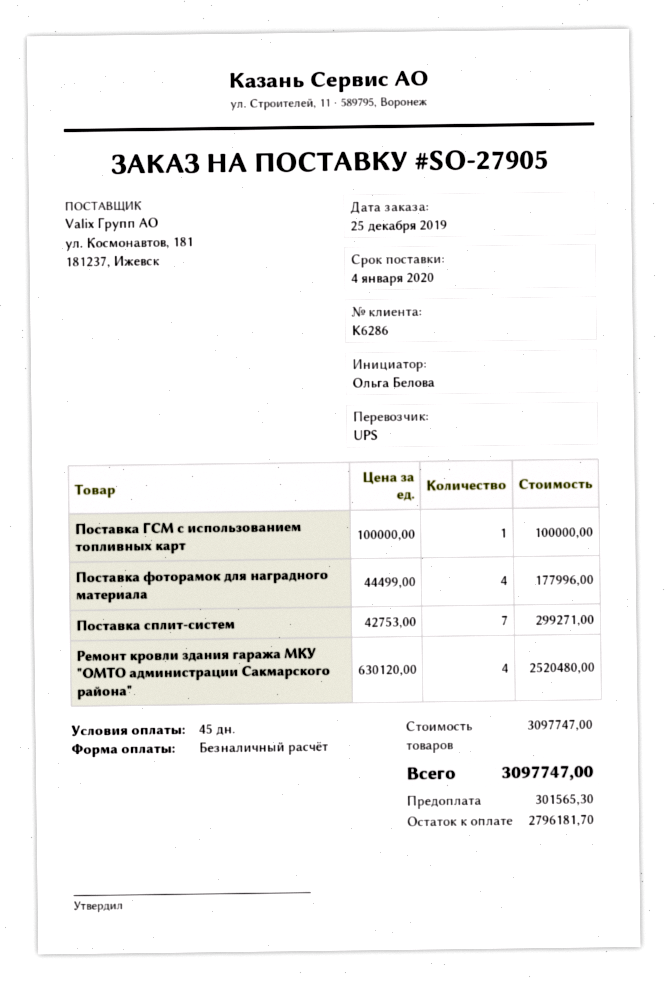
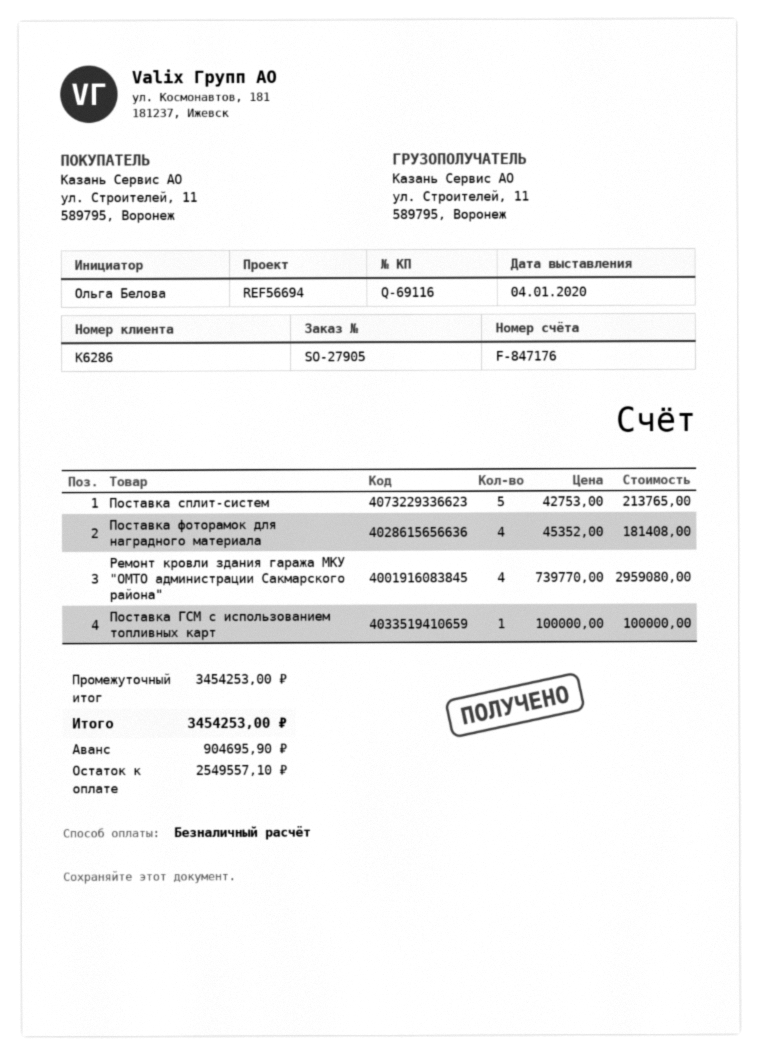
Поставка фоторамок для наградного материала: 4 x 44499.00 = 177996.00 -> 4 x 45352.00 = 181408.00
Поставка сплит-систем: 7 x 42753.00 = 299271.00 -> 5 x 42753.00 = 213765.00
Ремонт кровли здания гаража МКУ "ОМТО администрации Сакмарского района": 4 x 630120.00 = 2520480.00 -> 4 x 739770.00 = 2959080.00
subtotal: 3097747.00 -> 3454253.00
total: 3097747.00 -> 3454253.00
deposit: 301565.30 -> 904695.90
balance: 2796181.70 -> 2549557.10

